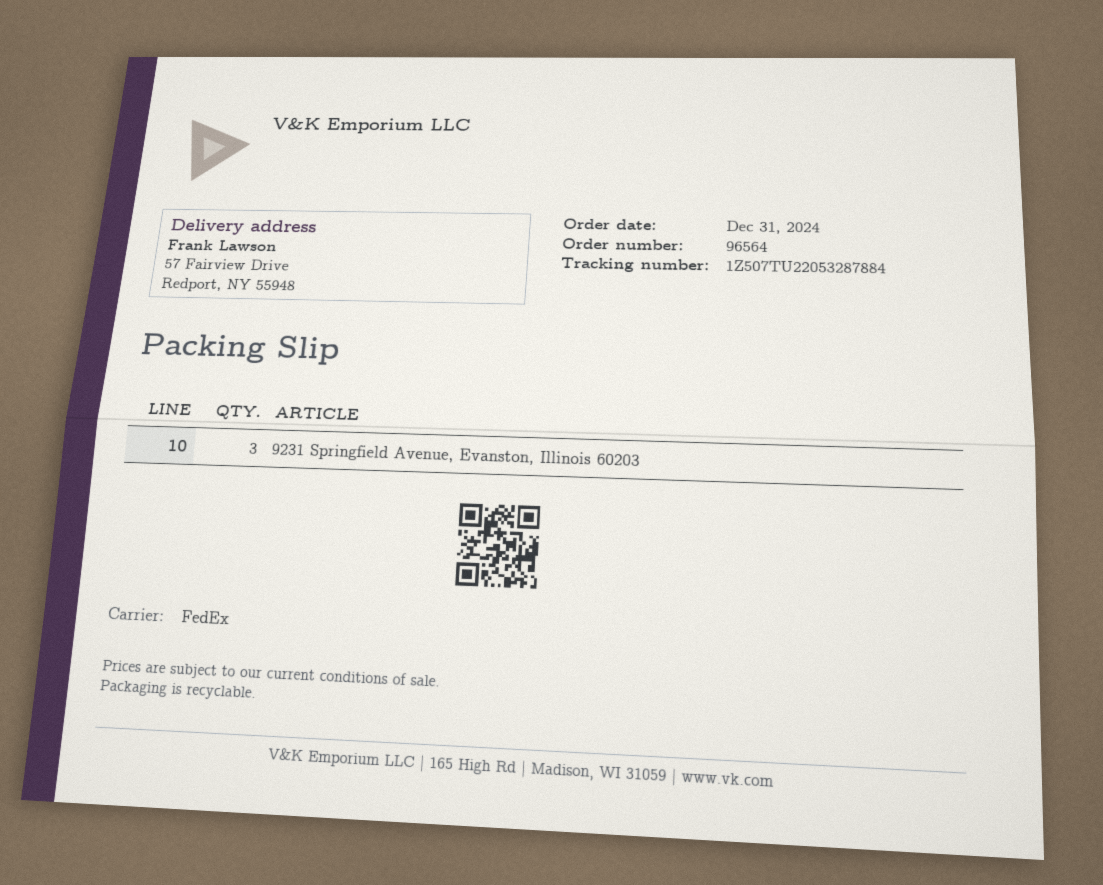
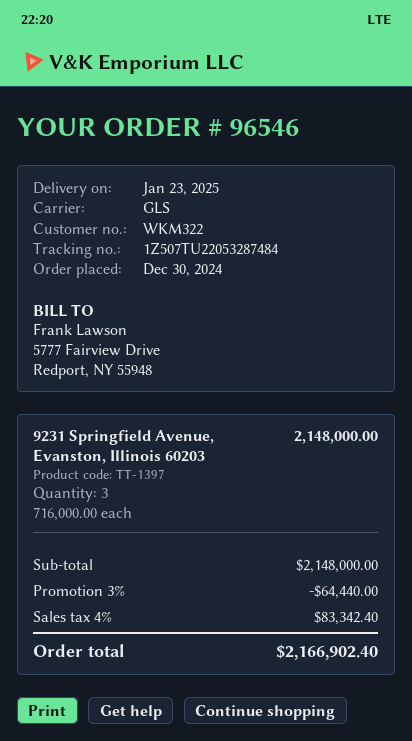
order number: 96564 -> 96546
order date: 2024-12-31 -> 2024-12-30
shipping method: FedEx -> GLS
tracking number: 1Z507TU22053287884 -> 1Z507TU22053287484

